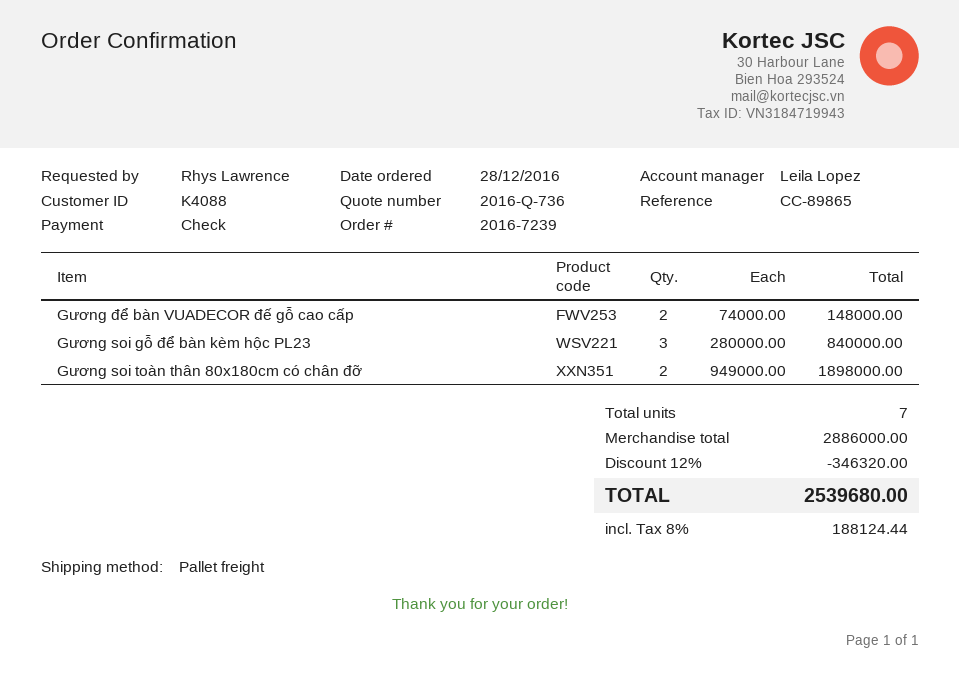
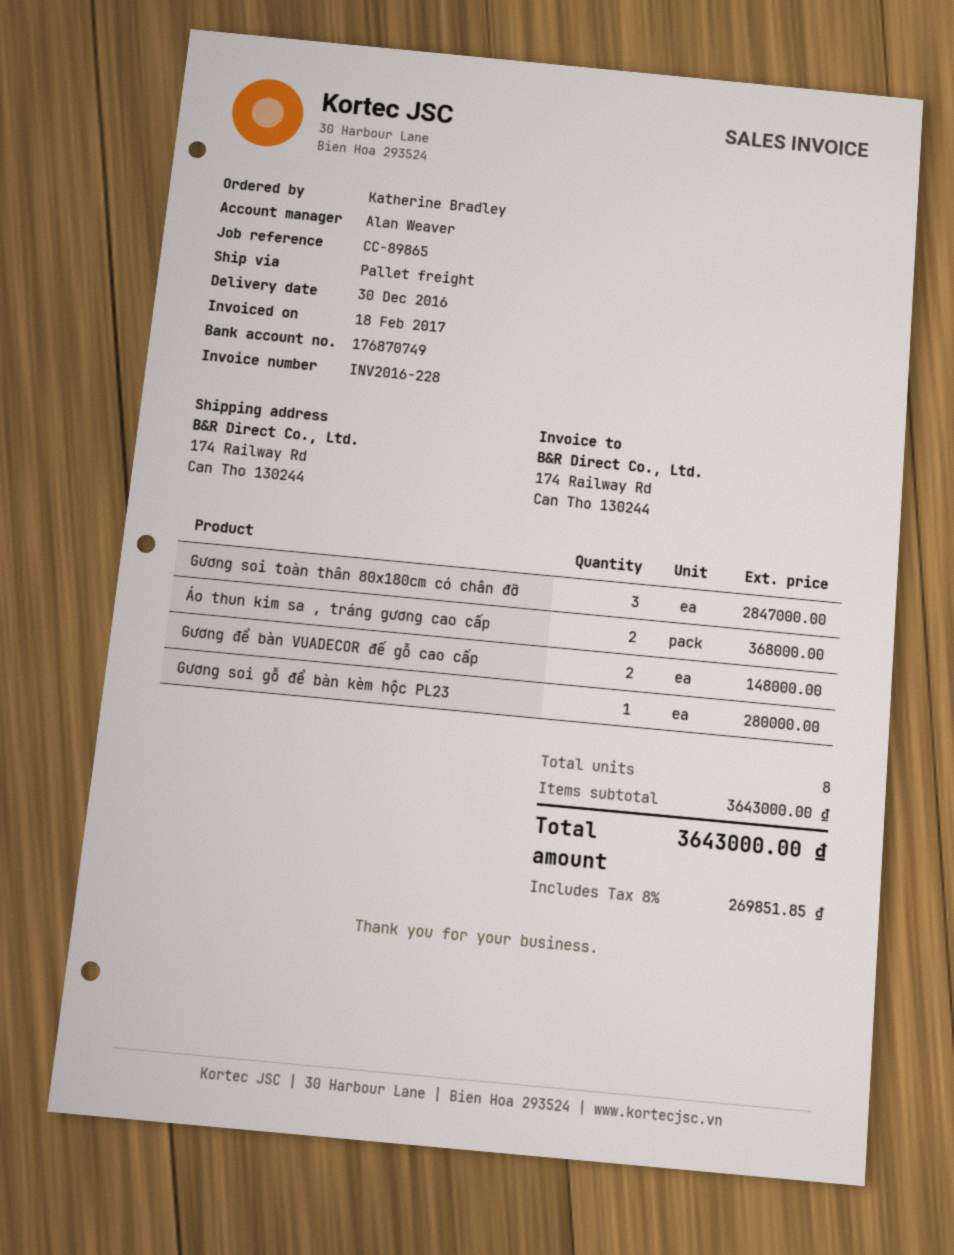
ordered by: Rhys Lawrence -> Katherine Bradley
sales rep: Leila Lopez -> Alan Weaver
Gương soi gỗ để bàn kèm hộc PL23: 3 for 840000.00 -> 1 for 280000.00
Gương soi toàn thân 80x180cm có chân đỡ: 2 for 1898000.00 -> 3 for 2847000.00
Áo thun kim sa , tráng gương cao cấp: none -> 2 for 368000.00
total quantity: 7 -> 8
subtotal: 2886000.00 -> 3643000.00
discount: 12% = 346320.00 -> none
tax: 8% = 188124.44 -> 8% = 269851.85
total: 2539680.00 -> 3643000.00

